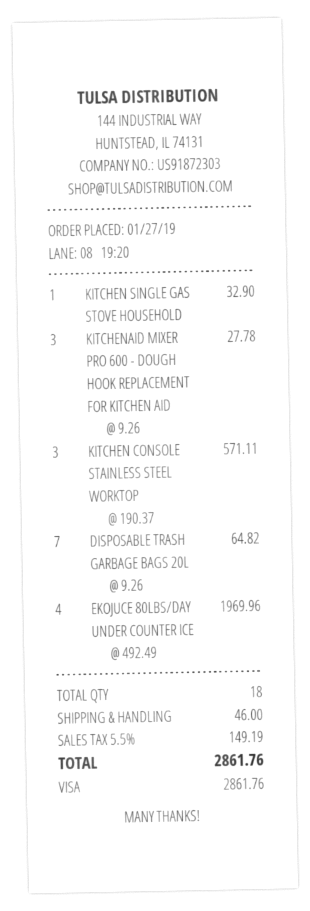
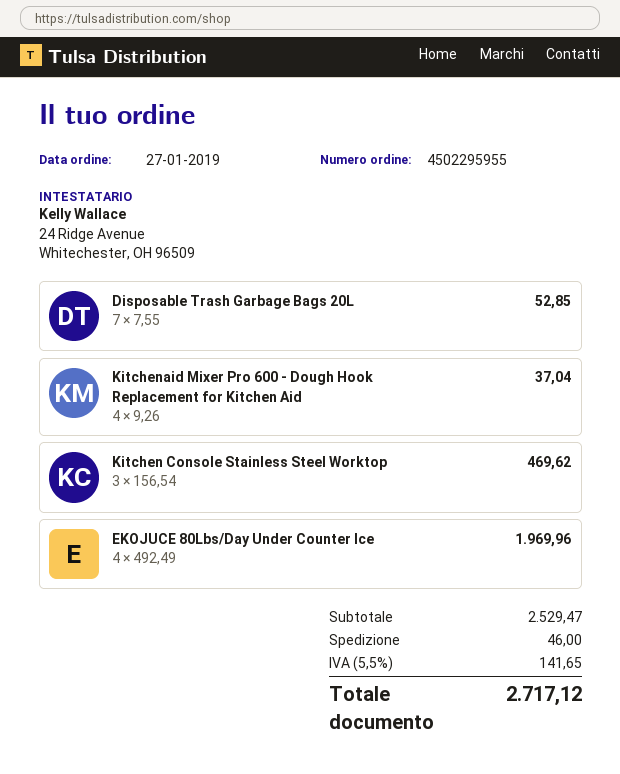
KITCHEN SINGLE GAS STOVE HOUSEHOLD: 1 x 32.90 = 32.90 -> none
KITCHENAID MIXER PRO 600 - DOUGH HOOK REPLACEMENT FOR KITCHEN AID: 3 x 9.26 = 27.78 -> 4 x 9.26 = 37.04
KITCHEN CONSOLE STAINLESS STEEL WORKTOP: 3 x 190.37 = 571.11 -> 3 x 156.54 = 469.62
DISPOSABLE TRASH GARBAGE BAGS 20L: 7 x 9.26 = 64.82 -> 7 x 7.55 = 52.85
tax: 5.5% = 149.19 -> 5.5% = 141.65
total: 2861.76 -> 2717.12

